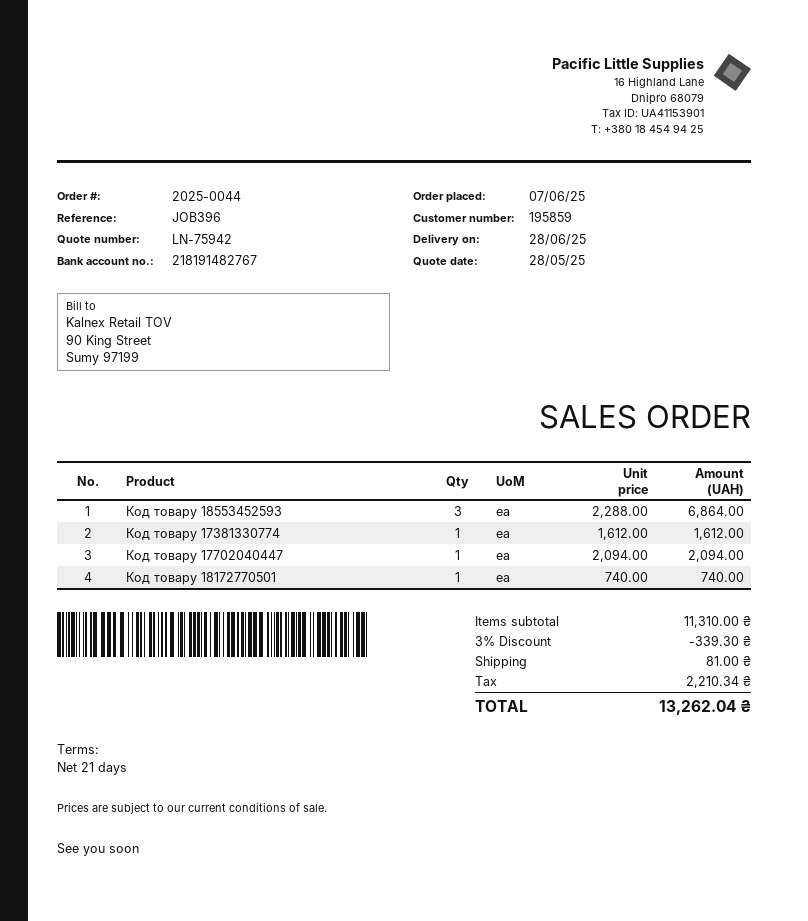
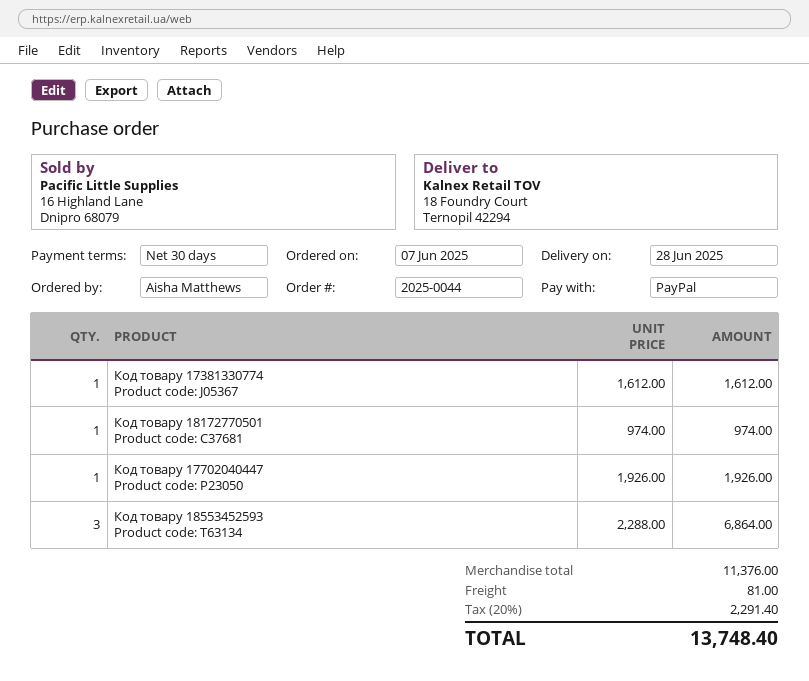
payment terms: 21 days -> 30 days
Код товару 17702040447: 1 x 2094.00 = 2094.00 -> 1 x 1926.00 = 1926.00
Код товару 18172770501: 1 x 740.00 = 740.00 -> 1 x 974.00 = 974.00
subtotal: 11310.00 -> 11376.00
discount: 3% = 339.30 -> none
tax: 2210.34 -> 2291.40
total: 13262.04 -> 13748.40

